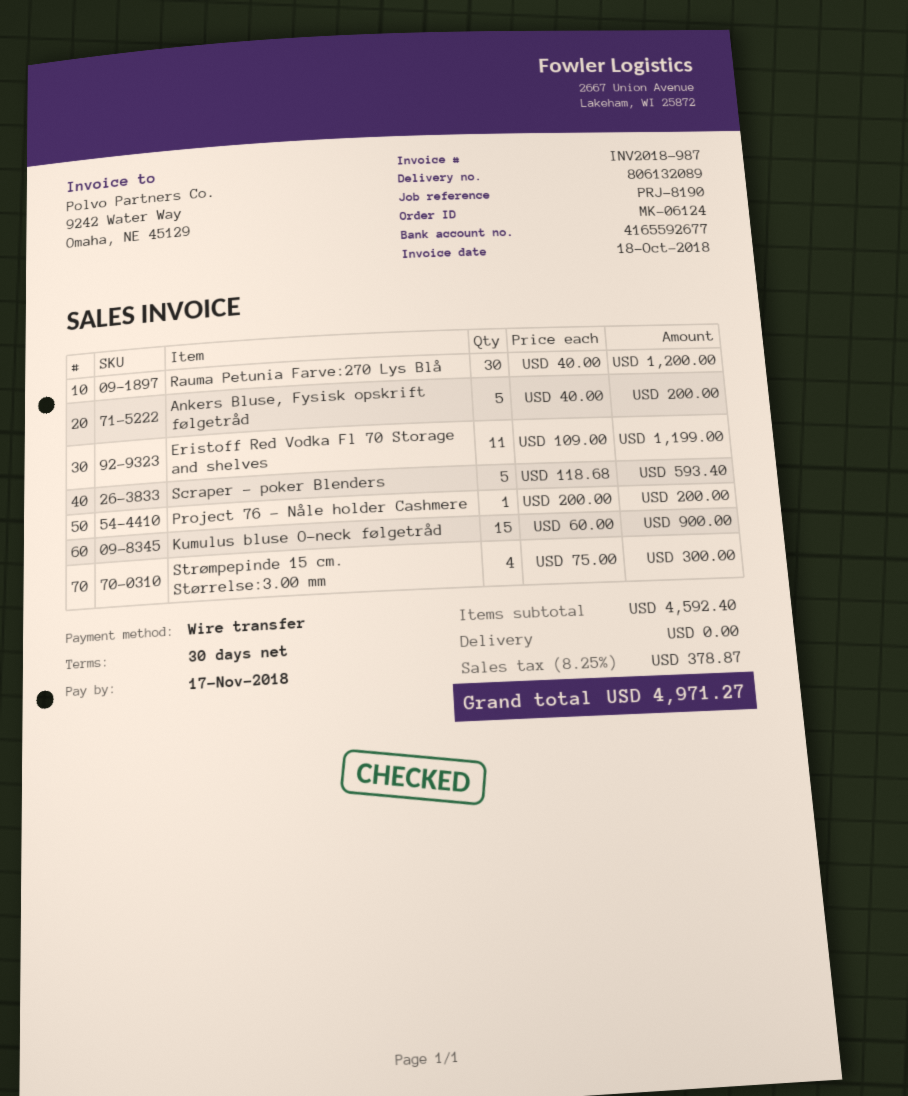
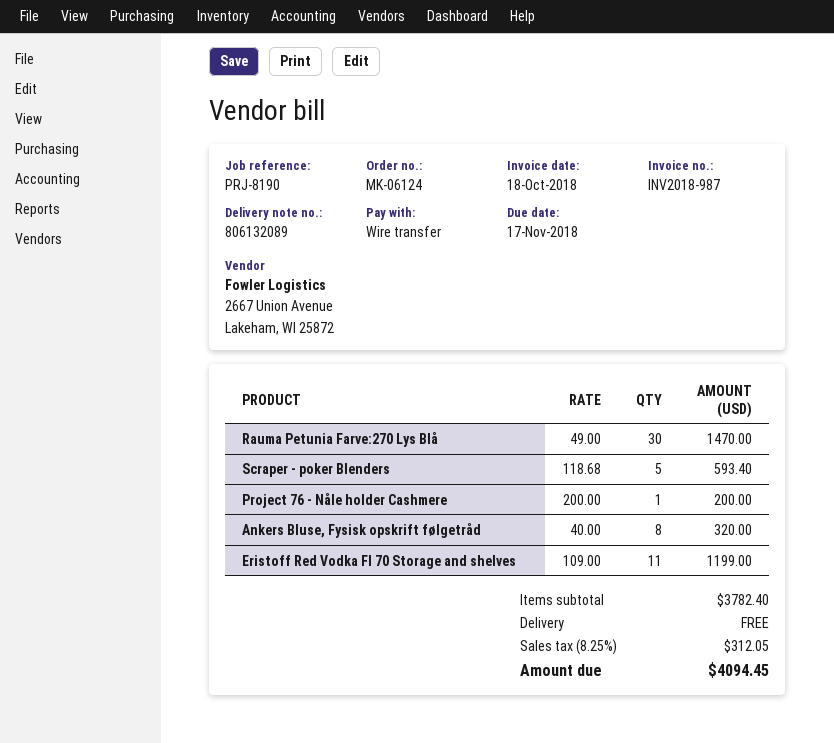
Rauma Petunia Farve:270 Lys Blå: 30 x 40.00 = 1200.00 -> 30 x 49.00 = 1470.00
Ankers Bluse, Fysisk opskrift følgetråd: 5 x 40.00 = 200.00 -> 8 x 40.00 = 320.00
Kumulus bluse O-neck følgetråd: 15 x 60.00 = 900.00 -> none
Strømpepinde 15 cm. Størrelse:3.00 mm: 4 x 75.00 = 300.00 -> none
subtotal: 4592.40 -> 3782.40
tax: 8.25% = 378.87 -> 8.25% = 312.05
total: 4971.27 -> 4094.45

